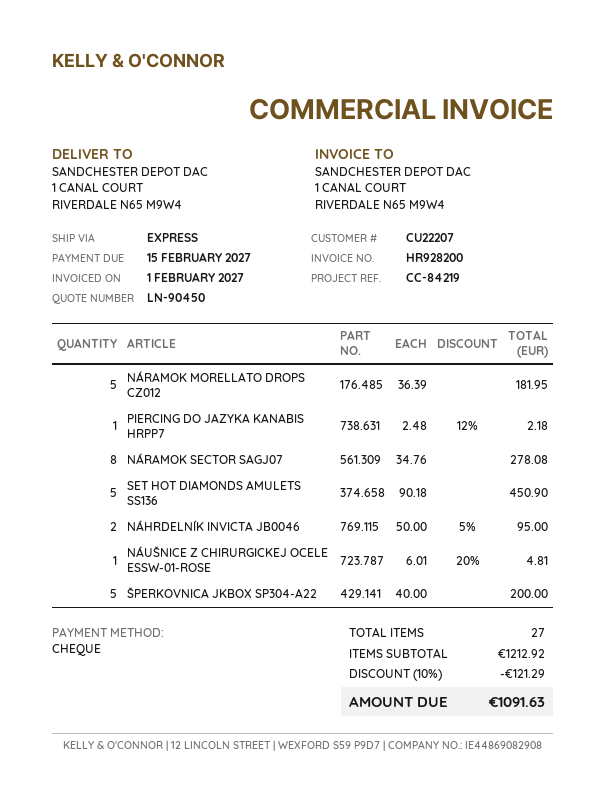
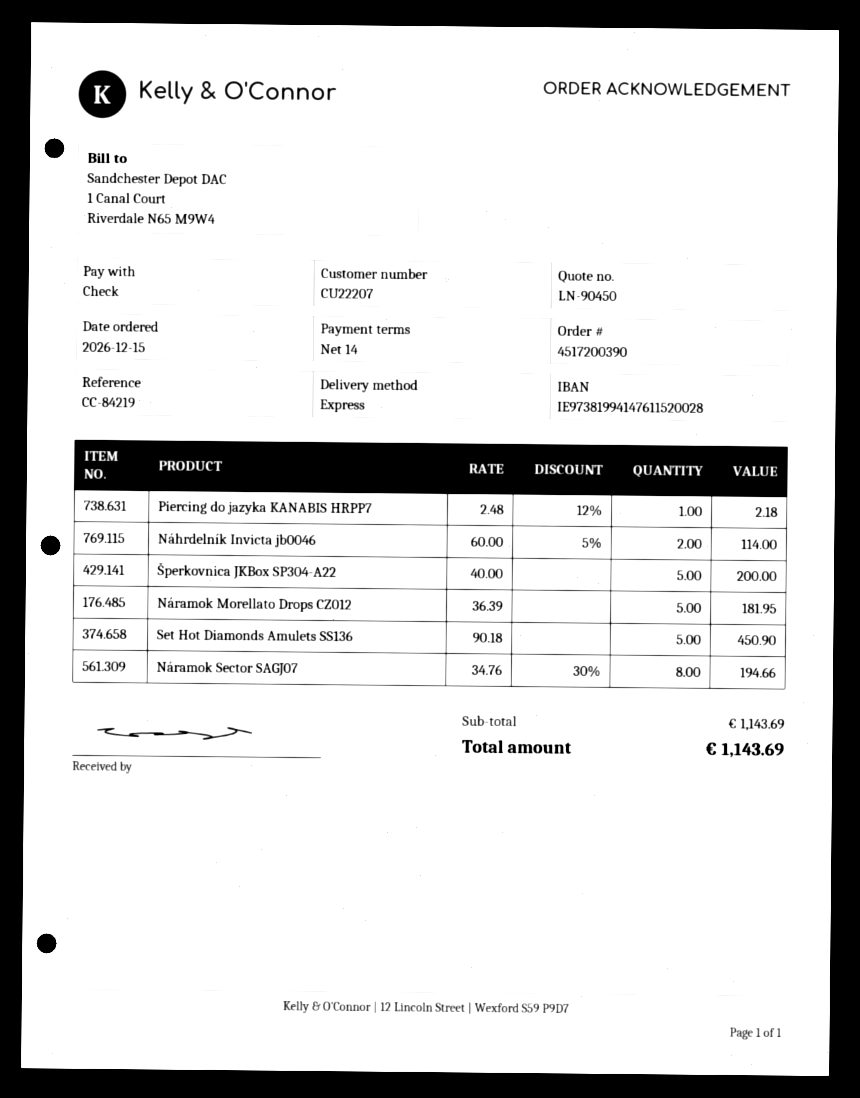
NÁRAMOK SECTOR SAGJ07: 8 x 34.76 = 278.08 -> 8 x 34.76 - 30% = 194.66
NÁHRDELNÍK INVICTA JB0046: 2 x 50.00 - 5% = 95.00 -> 2 x 60.00 - 5% = 114.00
NÁUŠNICE Z CHIRURGICKEJ OCELE ESSW-01-ROSE: 1 x 6.01 - 20% = 4.81 -> none
subtotal: 1212.92 -> 1143.69
discount: 10% = 121.29 -> none
total: 1091.63 -> 1143.69

